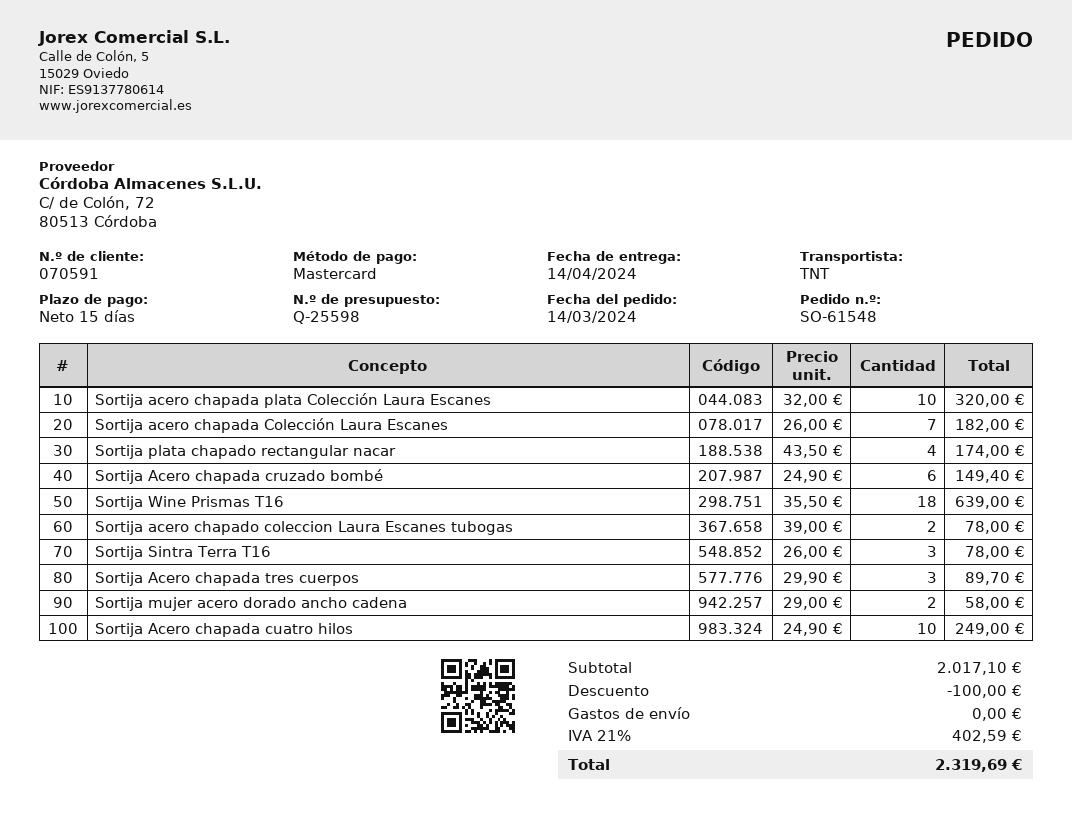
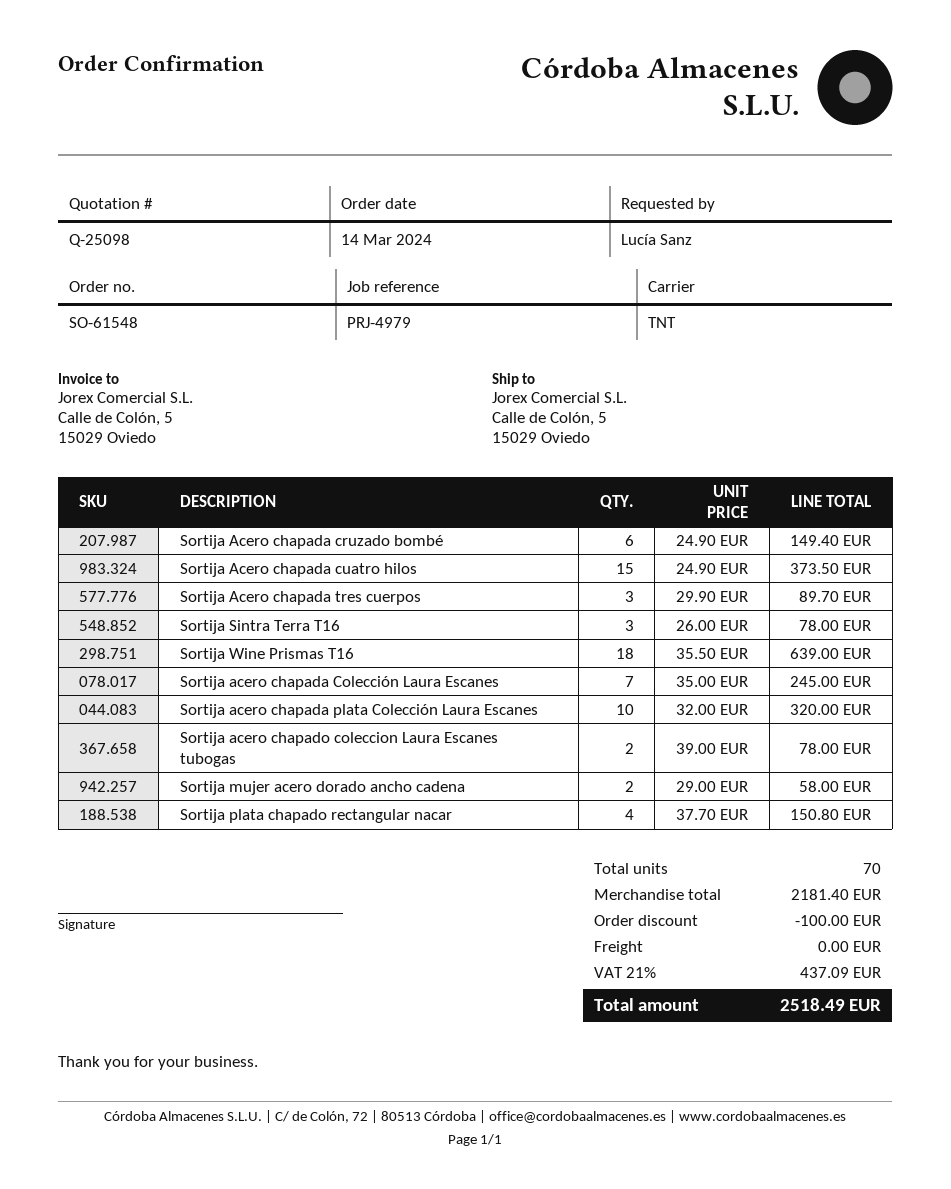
quote number: Q-25598 -> Q-25098
Sortija acero chapada Colección Laura Escanes: 7 x 26.00 = 182.00 -> 7 x 35.00 = 245.00
Sortija plata chapado rectangular nacar: 4 x 43.50 = 174.00 -> 4 x 37.70 = 150.80
Sortija Acero chapada cuatro hilos: 10 x 24.90 = 249.00 -> 15 x 24.90 = 373.50
subtotal: 2017.10 -> 2181.40
tax: 21% = 402.59 -> 21% = 437.09
total: 2319.69 -> 2518.49

